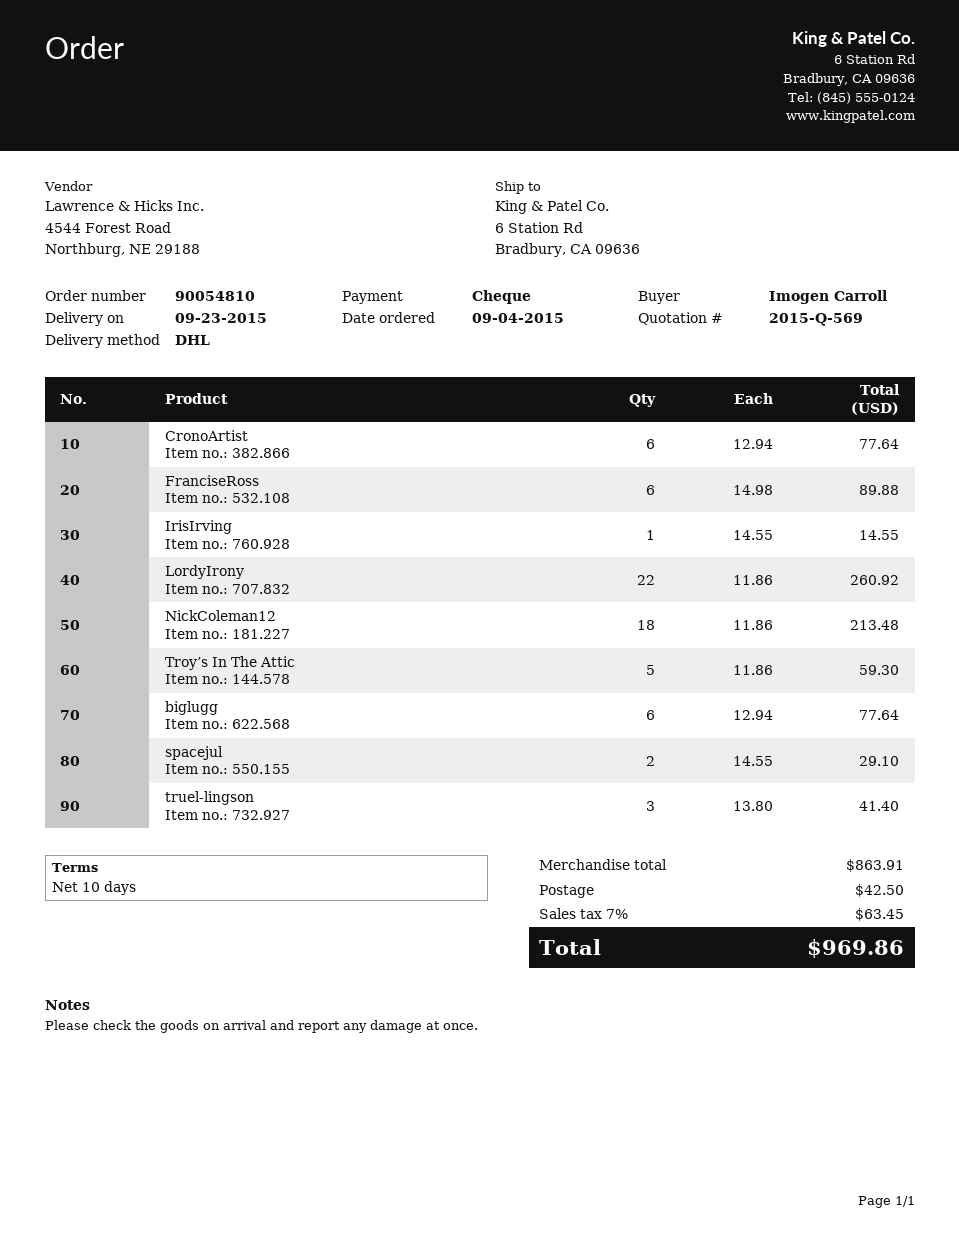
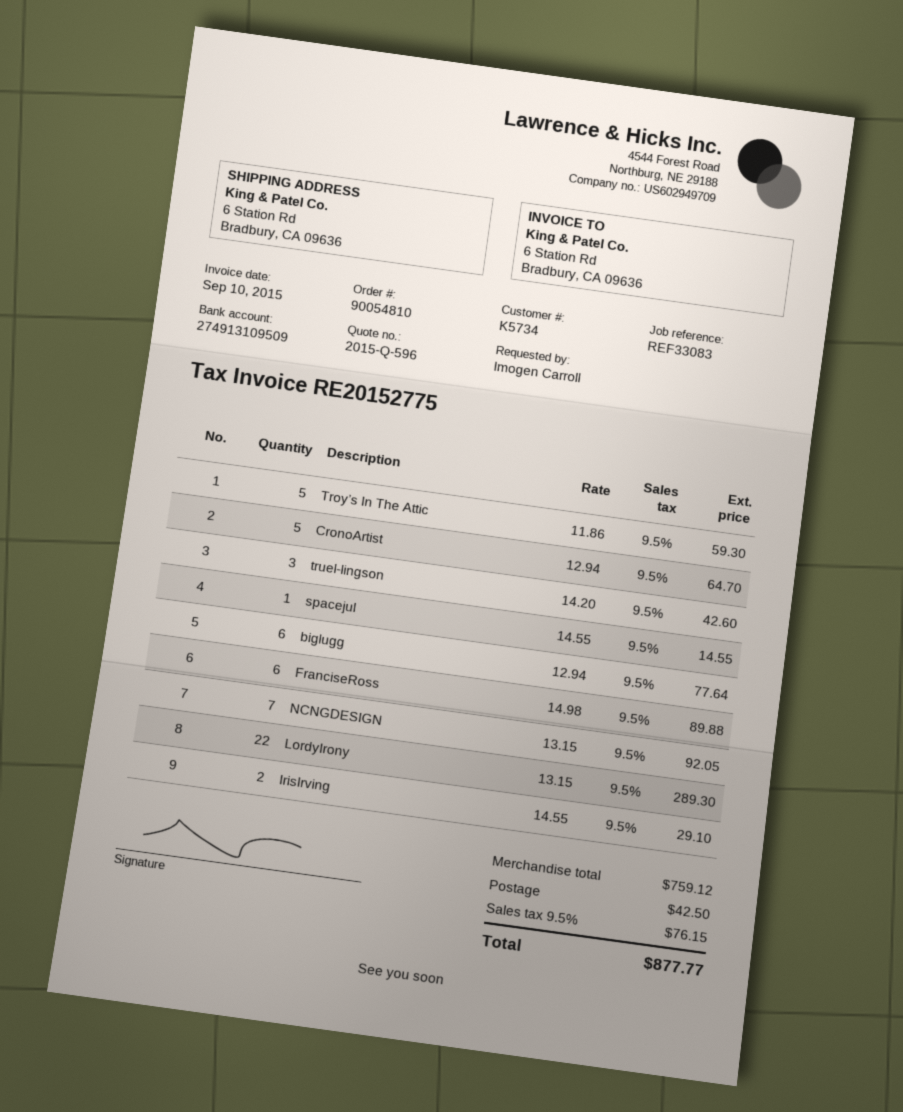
quote number: 2015-Q-569 -> 2015-Q-596
CronoArtist: 6 x 12.94 = 77.64 -> 5 x 12.94 = 64.70
IrisIrving: 1 x 14.55 = 14.55 -> 2 x 14.55 = 29.10
LordyIrony: 22 x 11.86 = 260.92 -> 22 x 13.15 = 289.30
NickColeman12: 18 x 11.86 = 213.48 -> none
spacejul: 2 x 14.55 = 29.10 -> 1 x 14.55 = 14.55
truel-lingson: 3 x 13.80 = 41.40 -> 3 x 14.20 = 42.60
NCNGDESIGN: none -> 7 x 13.15 = 92.05
subtotal: 863.91 -> 759.12
tax: 7% = 63.45 -> 9.5% = 76.15
total: 969.86 -> 877.77

